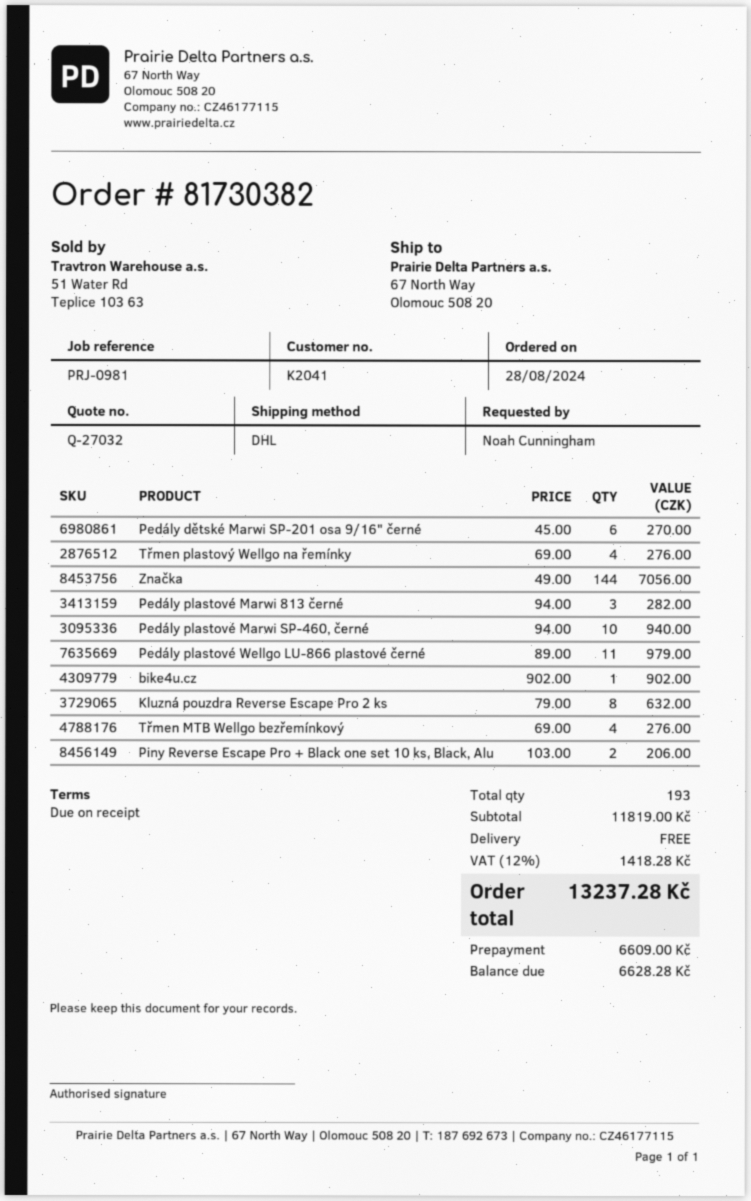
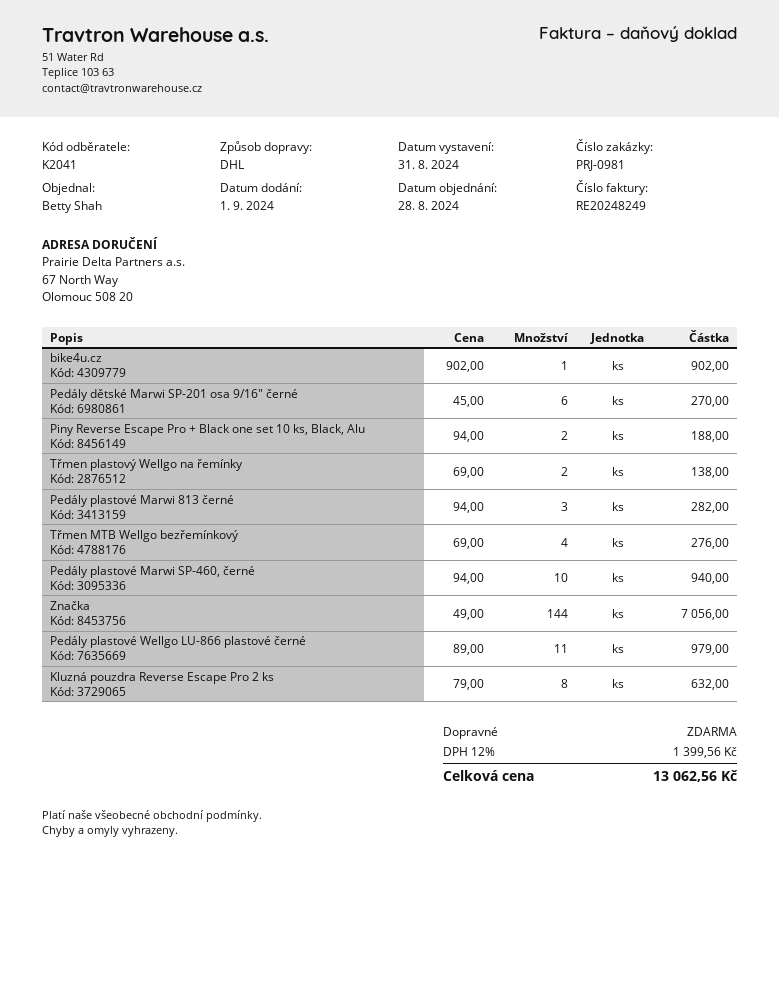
ordered by: Noah Cunningham -> Betty Shah
Třmen plastový Wellgo na řemínky: 4 x 69.00 = 276.00 -> 2 x 69.00 = 138.00
Piny Reverse Escape Pro + Black one set 10 ks, Black, Alu: 2 x 103.00 = 206.00 -> 2 x 94.00 = 188.00
tax: 12% = 1418.28 -> 12% = 1399.56
total: 13237.28 -> 13062.56

